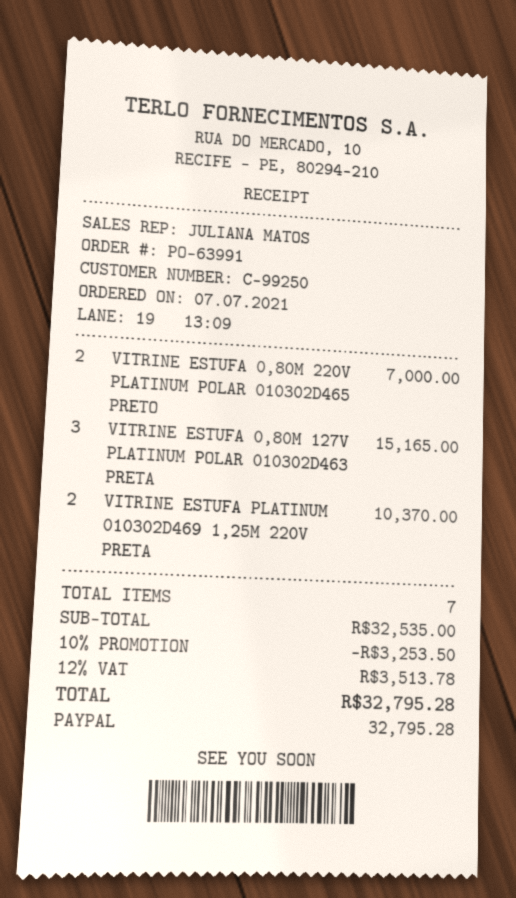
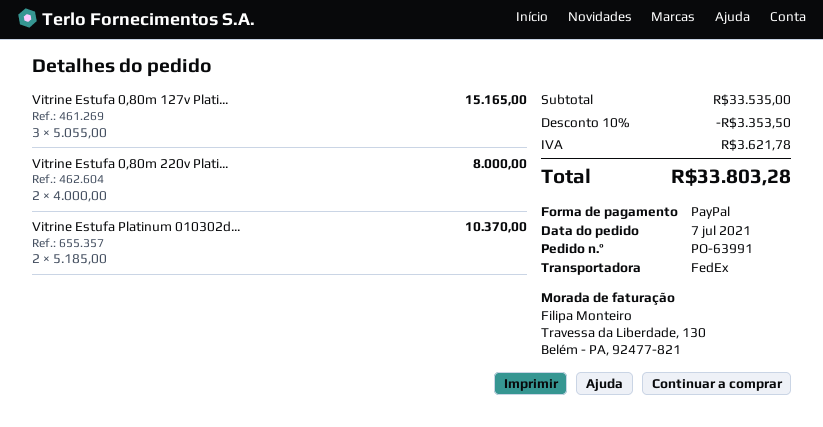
VITRINE ESTUFA 0,80M 220V PLATINUM POLAR 010302D465 PRETO: 2 for 7000.00 -> 2 for 8000.00
subtotal: 32535.00 -> 33535.00
discount: 10% = 3253.50 -> 10% = 3353.50
tax: 3513.78 -> 3621.78
total: 32795.28 -> 33803.28

